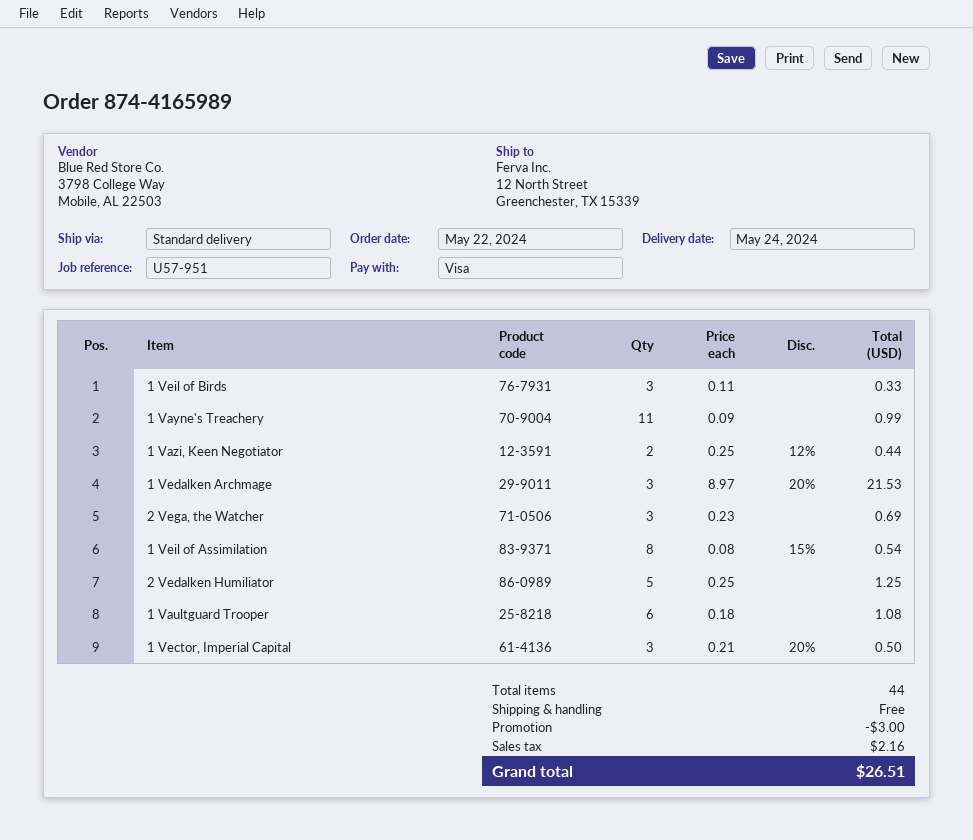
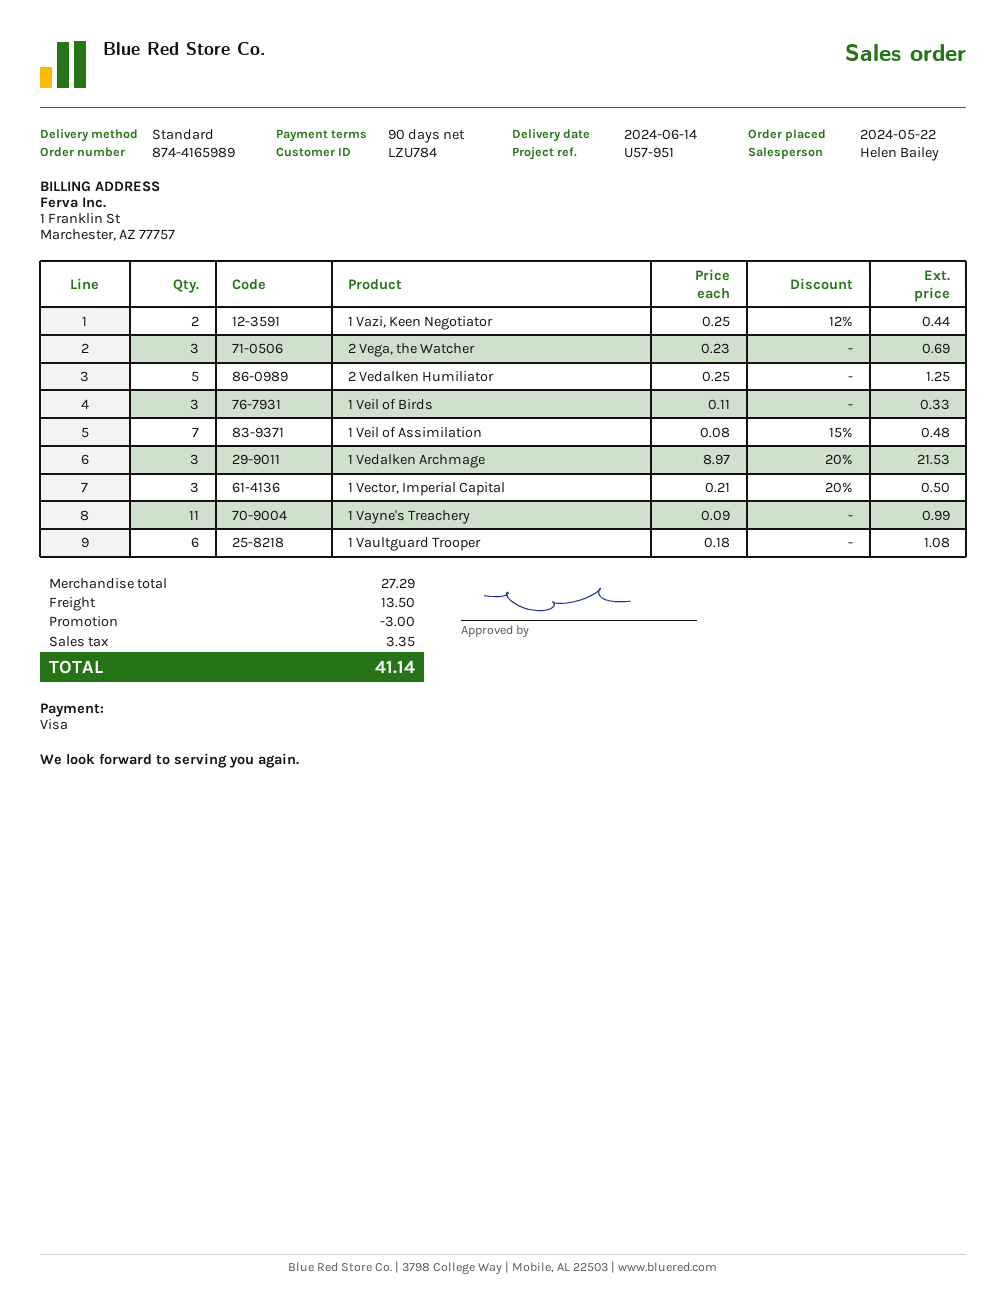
delivery date: 2024-05-24 -> 2024-06-14
1 Veil of Assimilation: 8 x 0.08 - 15% = 0.54 -> 7 x 0.08 - 15% = 0.48
shipping: 0.00 -> 13.50
tax: 2.16 -> 3.35
total: 26.51 -> 41.14

